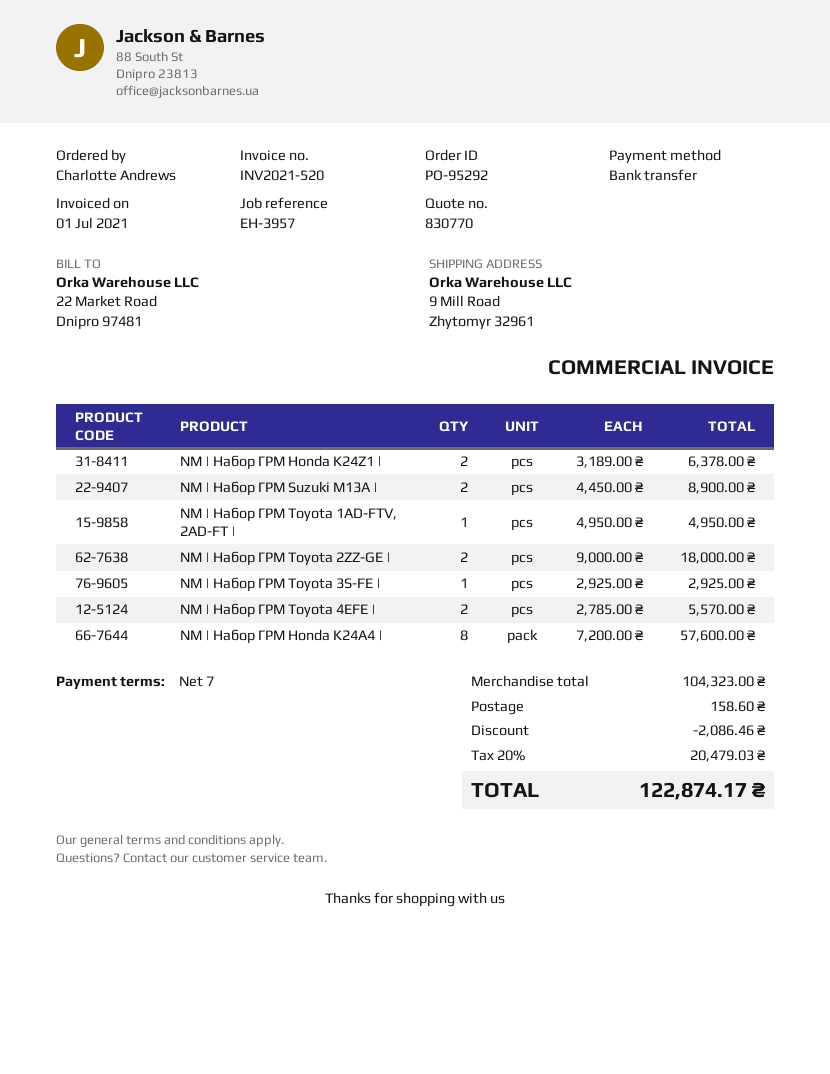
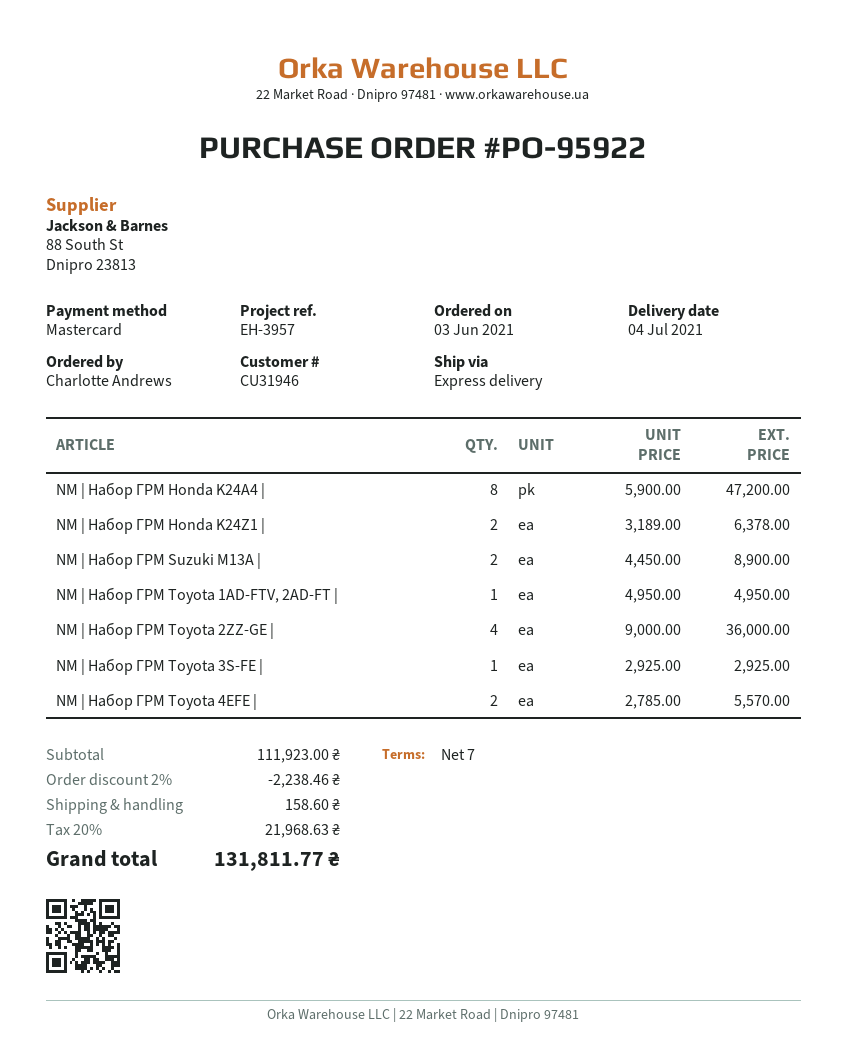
order number: PO-95292 -> PO-95922
payment method: bank transfer -> Mastercard
NM | Набор ГРМ Toyota 2ZZ-GE |: 2 x 9000.00 = 18000.00 -> 4 x 9000.00 = 36000.00
NM | Набор ГРМ Honda K24A4 |: 8 x 7200.00 = 57600.00 -> 8 x 5900.00 = 47200.00
subtotal: 104323.00 -> 111923.00
discount: 2086.46 -> 2238.46
tax: 20% = 20479.03 -> 20% = 21968.63
total: 122874.17 -> 131811.77

